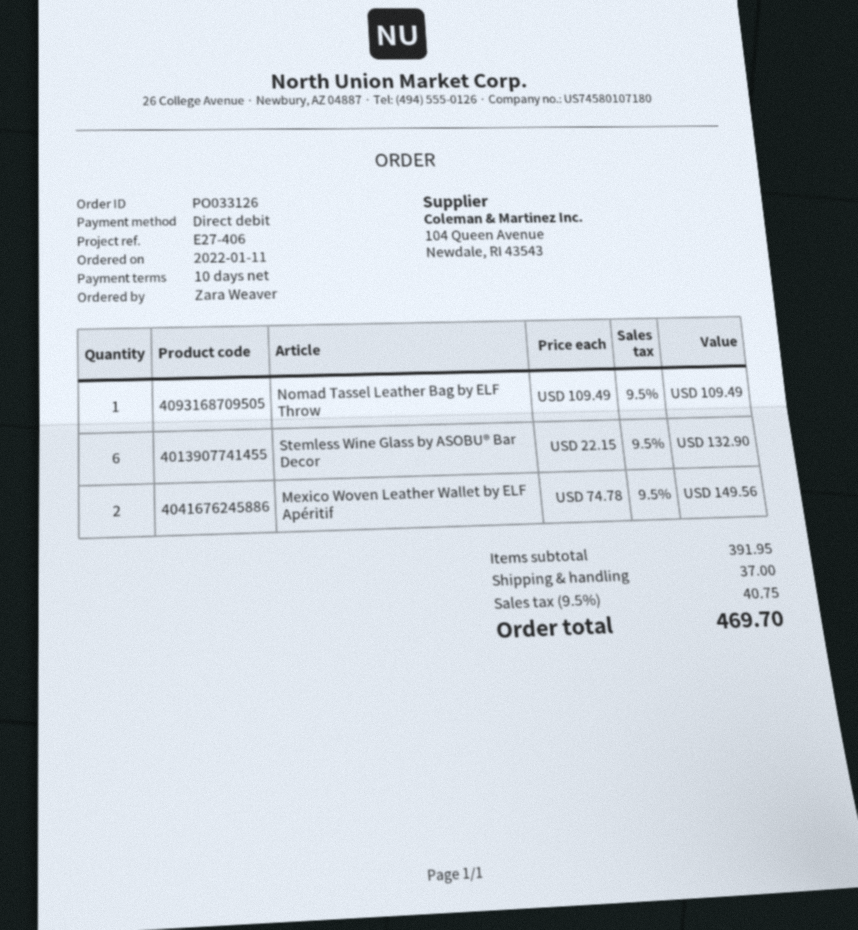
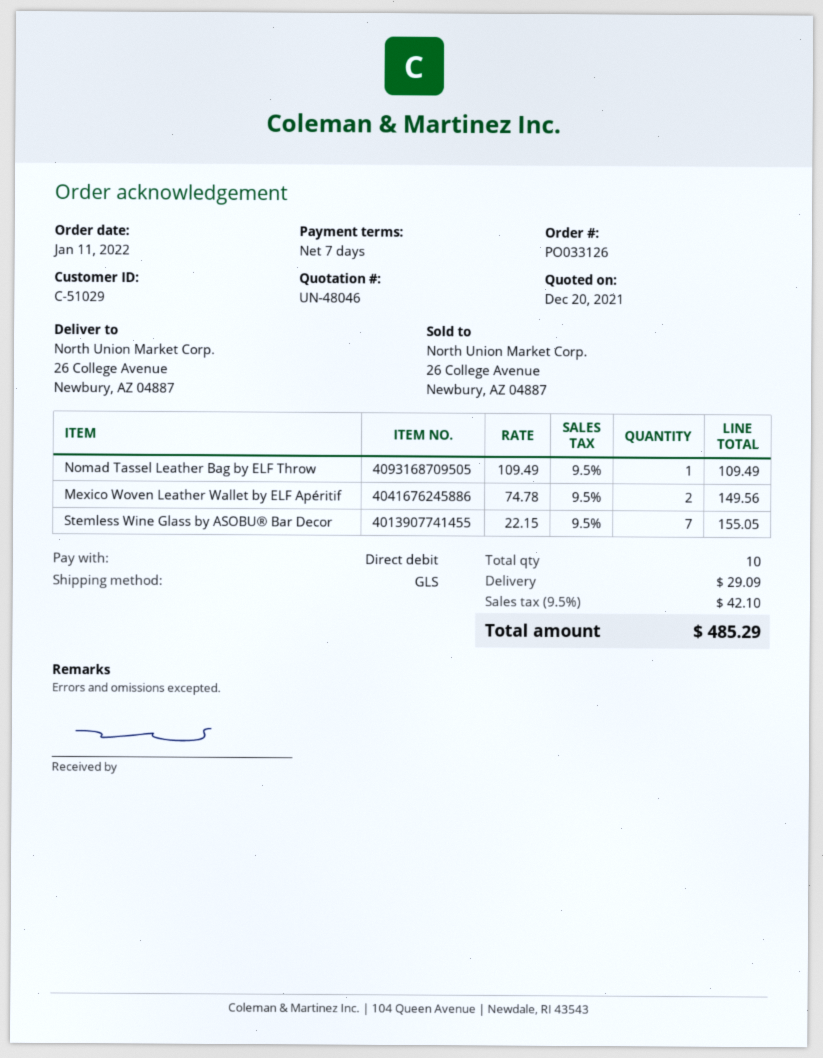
payment terms: 10 days -> 7 days
Stemless Wine Glass by ASOBU® Bar Decor: 6 x 22.15 = 132.90 -> 7 x 22.15 = 155.05
shipping: 37.00 -> 29.09
tax: 9.5% = 40.75 -> 9.5% = 42.10
total: 469.70 -> 485.29

